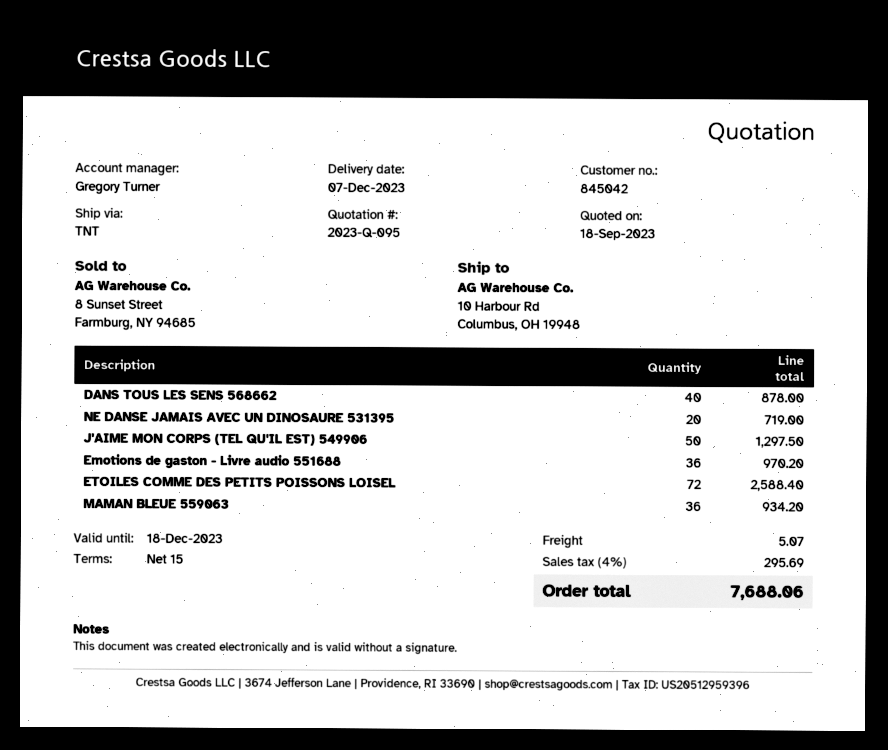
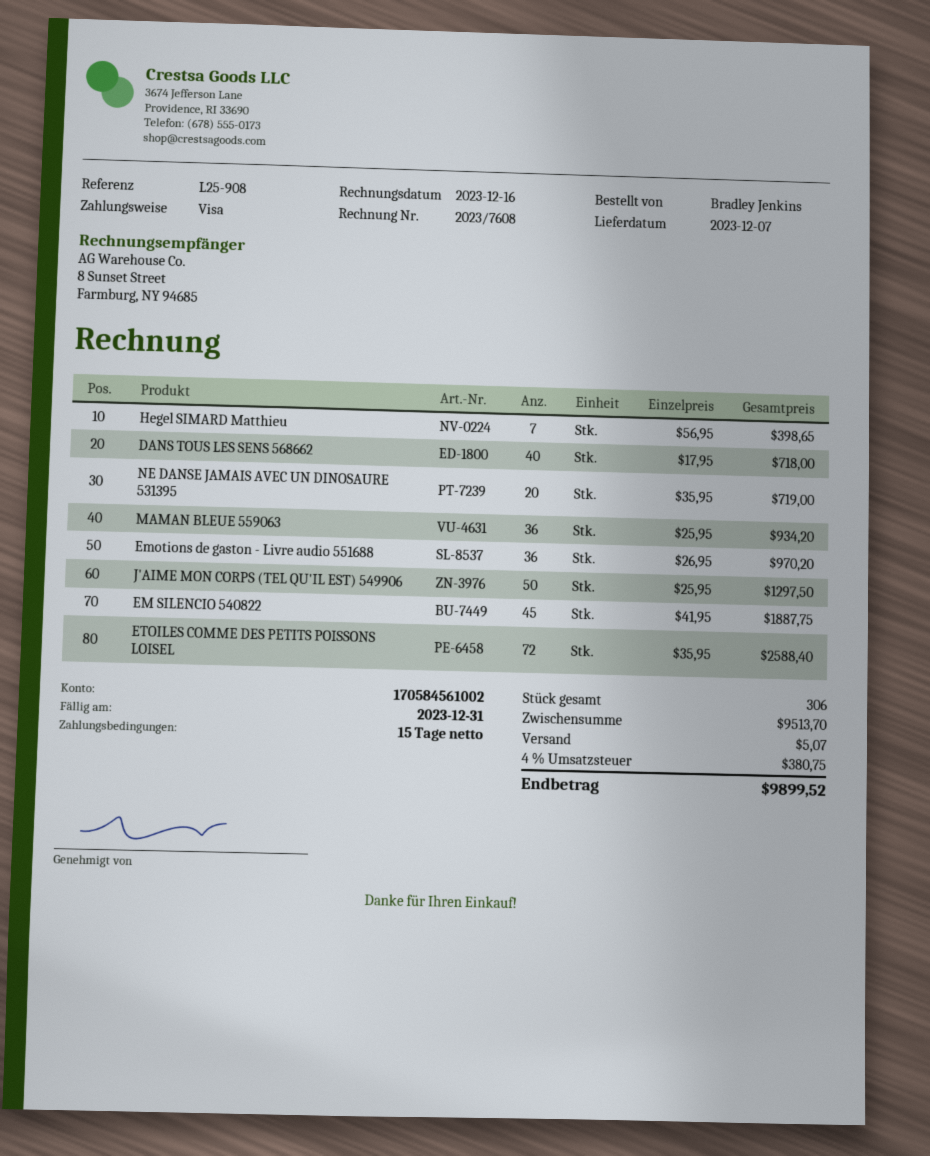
DANS TOUS LES SENS 568662: 40 for 878.00 -> 40 for 718.00
Hegel SIMARD Matthieu: none -> 7 for 398.65
EM SILENCIO 540822: none -> 45 for 1887.75
tax: 4% = 295.69 -> 4% = 380.75
total: 7688.06 -> 9899.52

